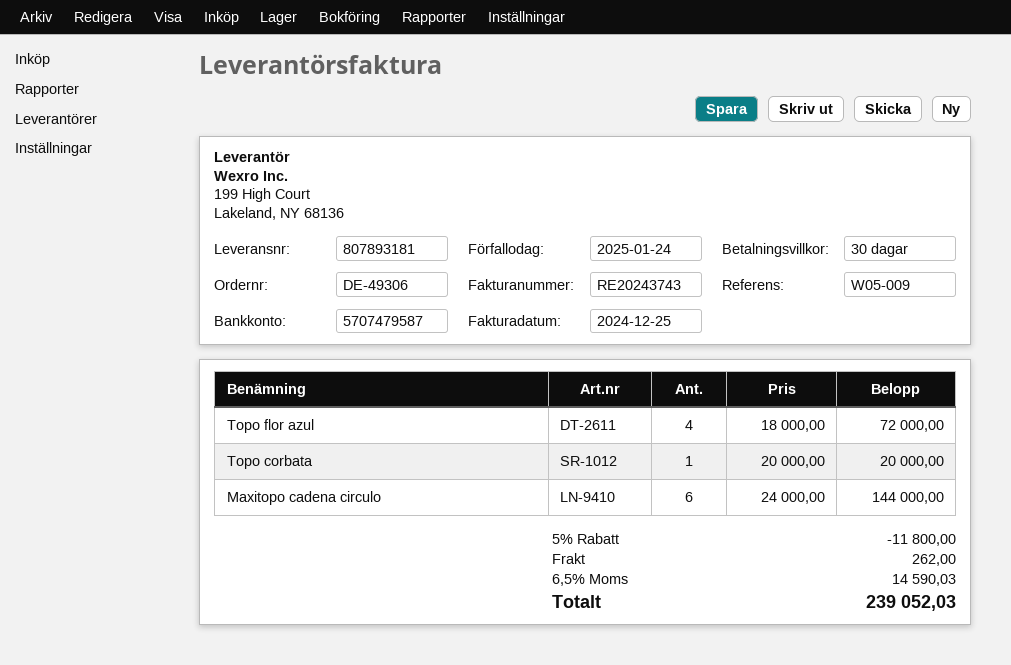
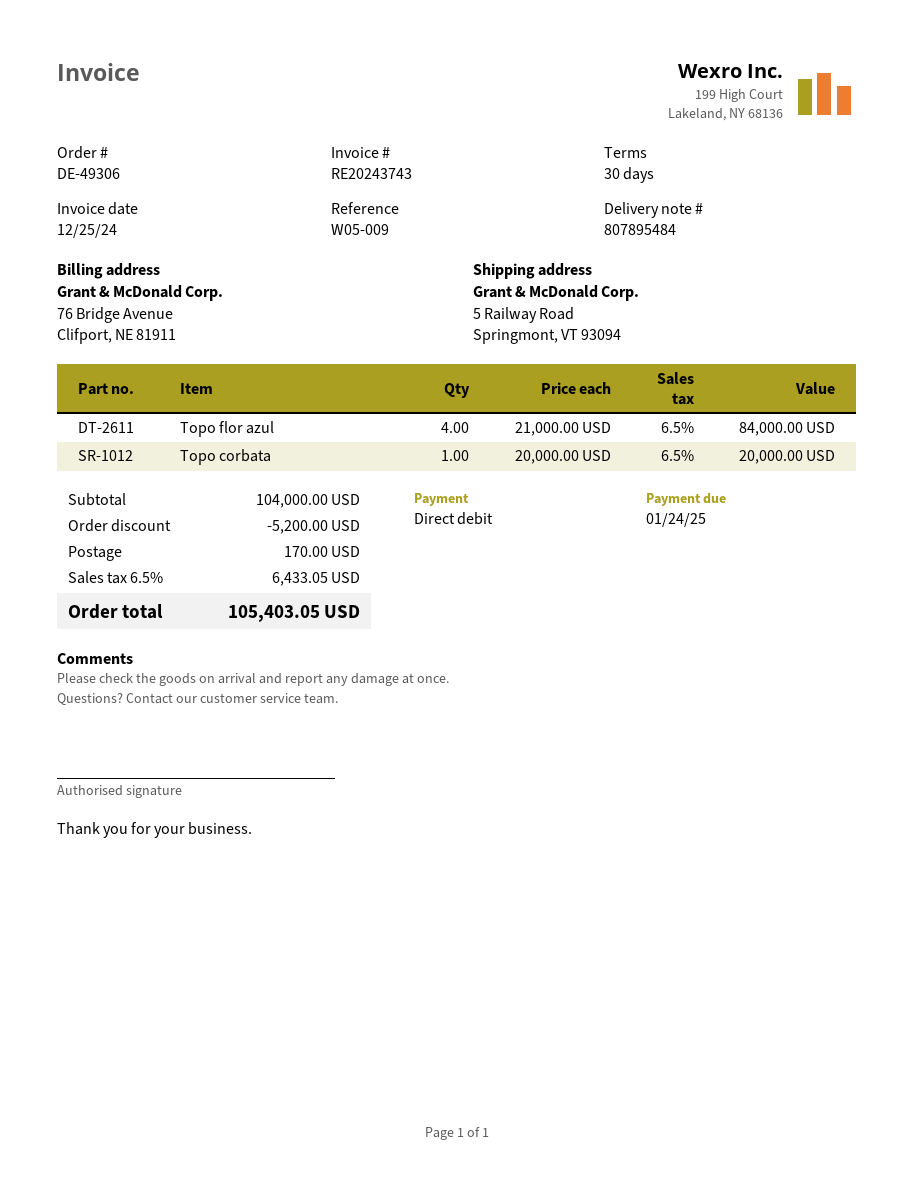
delivery note number: 807893181 -> 807895484
Topo flor azul: 4 x 18000.00 = 72000.00 -> 4 x 21000.00 = 84000.00
Maxitopo cadena circulo: 6 x 24000.00 = 144000.00 -> none
discount: 11800.00 -> 5200.00
shipping: 262.00 -> 170.00
tax: 6.5% = 14590.03 -> 6.5% = 6433.05
total: 239052.03 -> 105403.05

